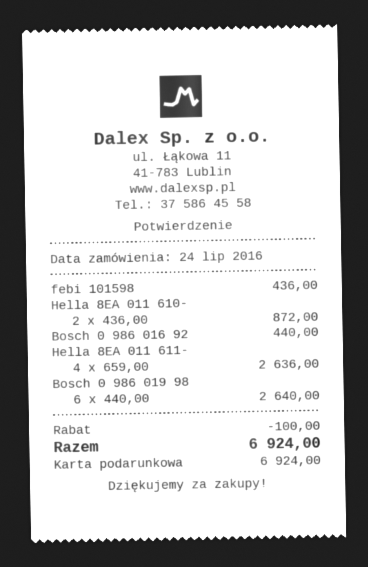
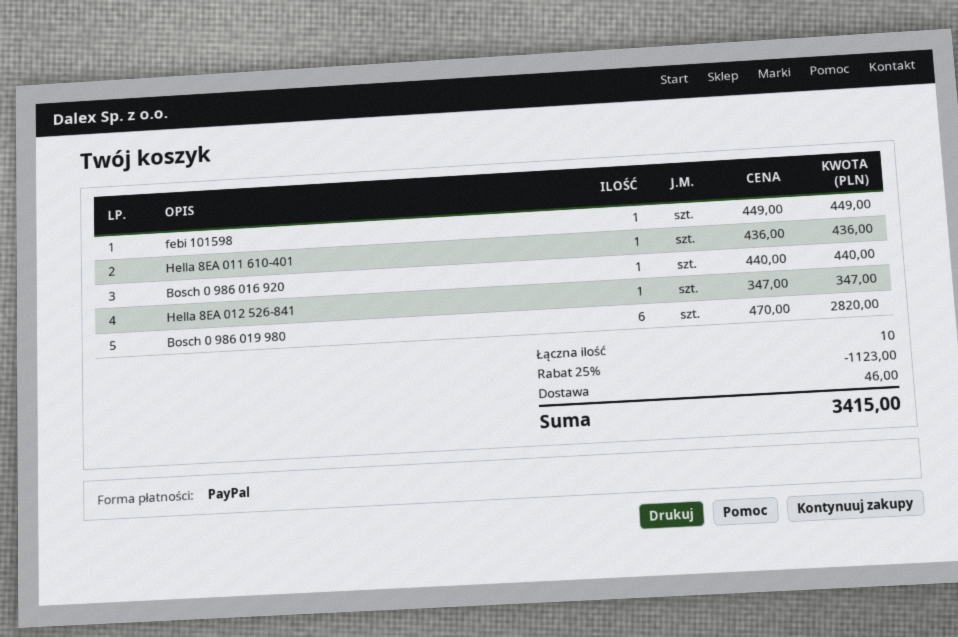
payment method: gift card -> PayPal
febi 101598: 1 x 436.00 = 436.00 -> 1 x 449.00 = 449.00
Hella 8EA 011 610-: 2 x 436.00 = 872.00 -> 1 x 436.00 = 436.00
Hella 8EA 011 611-: 4 x 659.00 = 2636.00 -> none
Bosch 0 986 019 98: 6 x 440.00 = 2640.00 -> 6 x 470.00 = 2820.00
Hella 8EA 012 526-841: none -> 1 x 347.00 = 347.00
discount: 100.00 -> 1123.00
shipping: none -> 46.00
total: 6924.00 -> 3415.00

